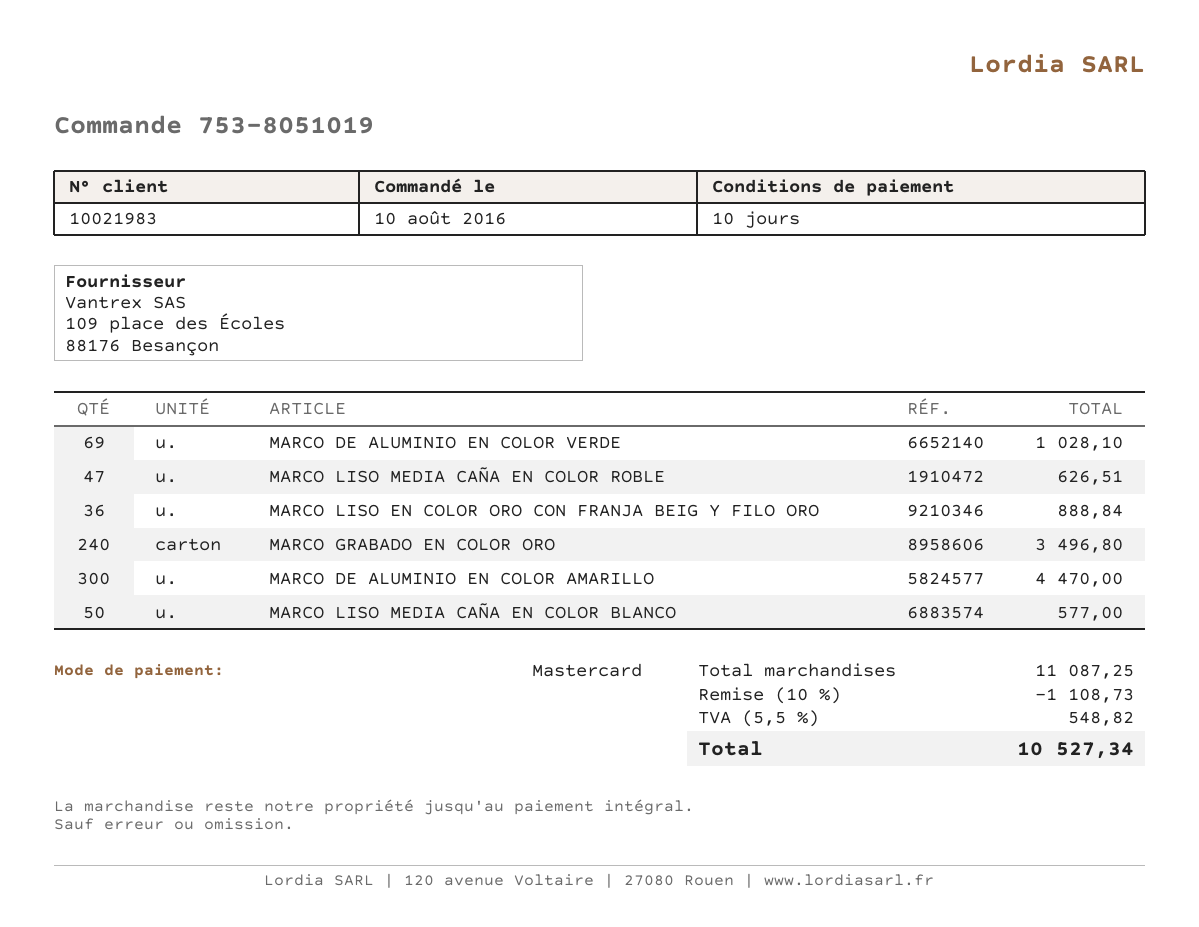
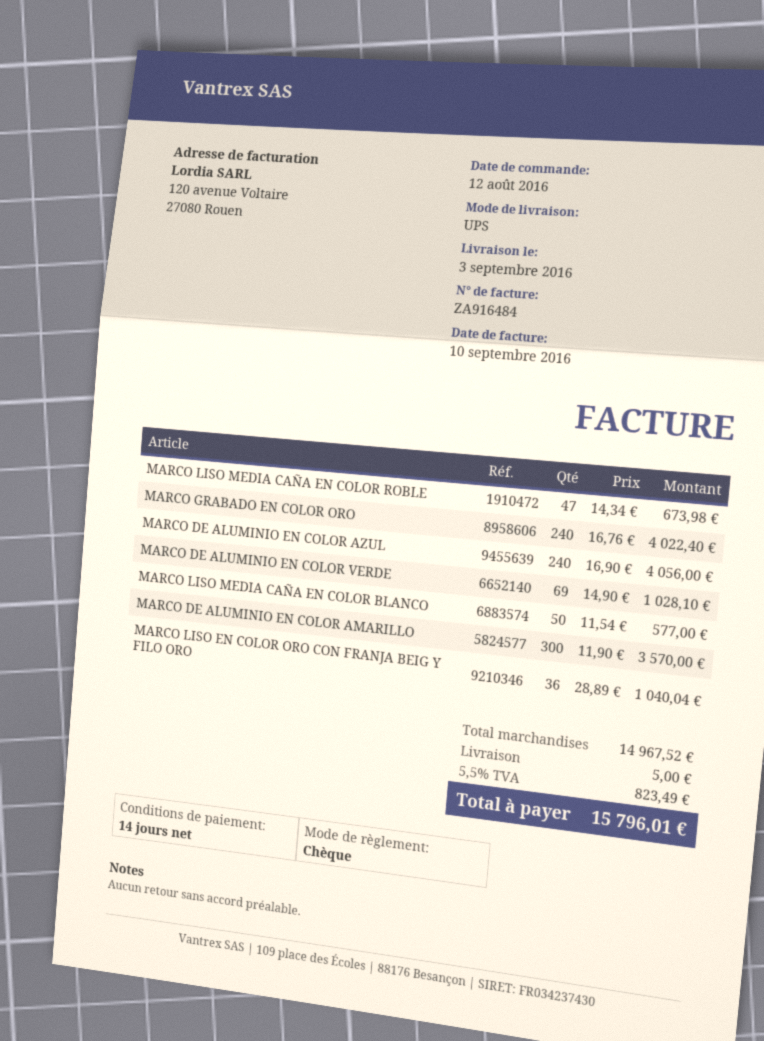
order date: 2016-08-10 -> 2016-08-12
payment terms: 10 days -> 14 days
payment method: Mastercard -> cheque
MARCO LISO MEDIA CAÑA EN COLOR ROBLE: 47 for 626.51 -> 47 for 673.98
MARCO LISO EN COLOR ORO CON FRANJA BEIG Y FILO ORO: 36 for 888.84 -> 36 for 1040.04
MARCO GRABADO EN COLOR ORO: 240 for 3496.80 -> 240 for 4022.40
MARCO DE ALUMINIO EN COLOR AMARILLO: 300 for 4470.00 -> 300 for 3570.00
MARCO DE ALUMINIO EN COLOR AZUL: none -> 240 for 4056.00
subtotal: 11087.25 -> 14967.52
discount: 10% = 1108.73 -> none
shipping: none -> 5.00
tax: 5.5% = 548.82 -> 5.5% = 823.49
total: 10527.34 -> 15796.01

